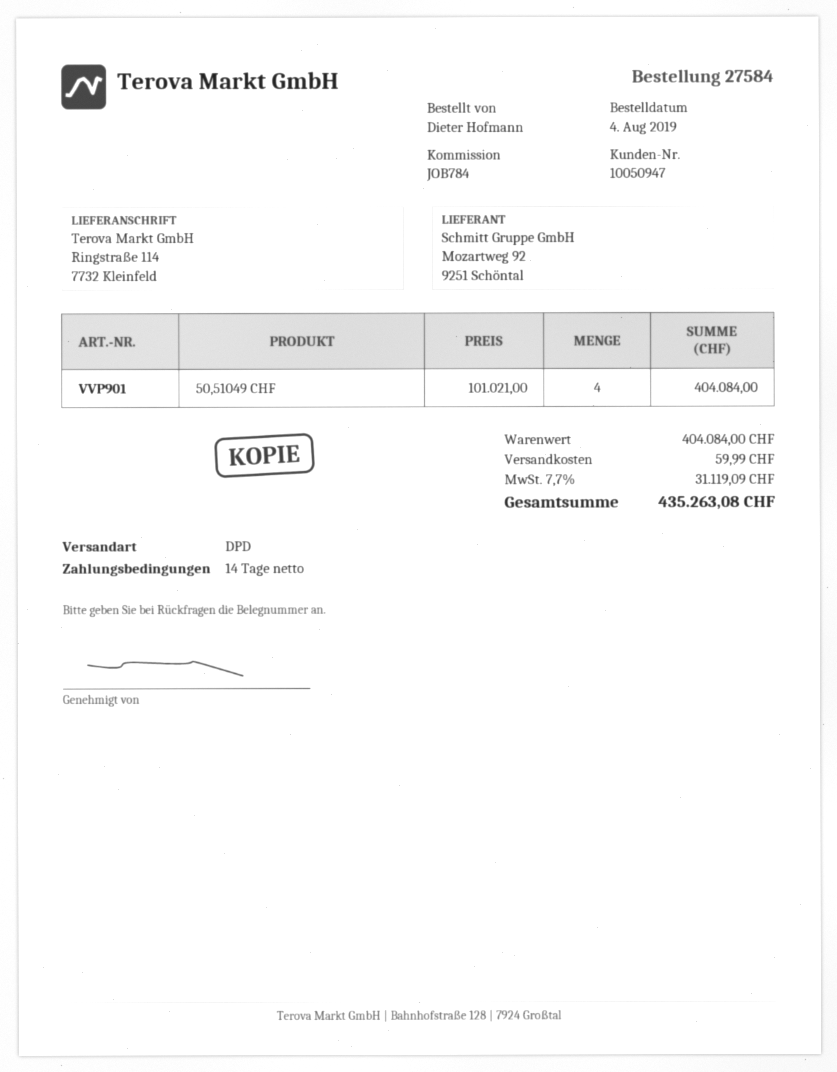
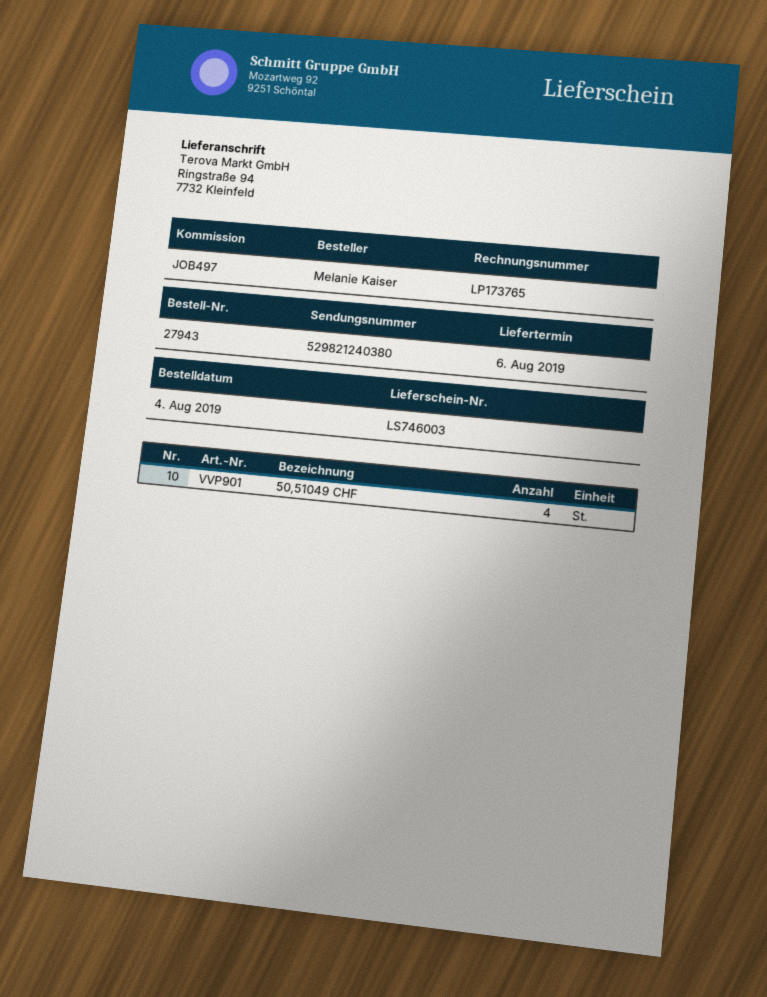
order number: 27584 -> 27943
reference: JOB784 -> JOB497
ordered by: Dieter Hofmann -> Melanie Kaiser
ship to: Ringstraße 114, 7732 Kleinfeld -> Ringstraße 94, 7732 Kleinfeld

